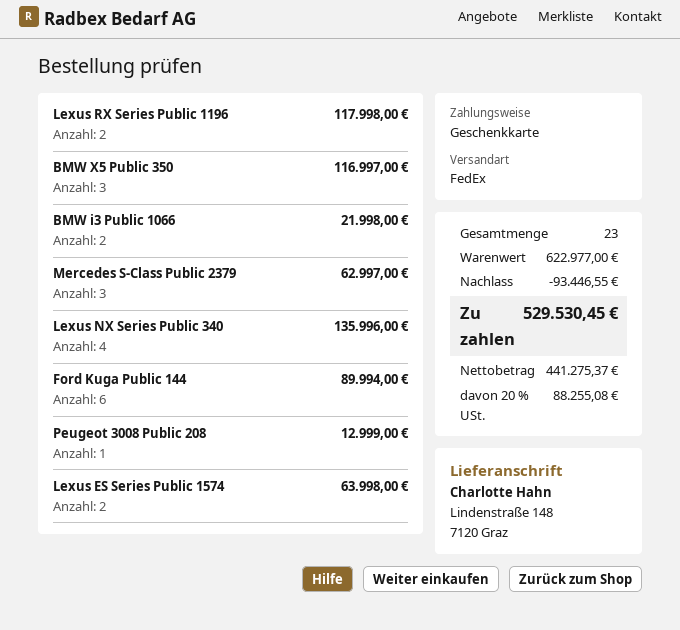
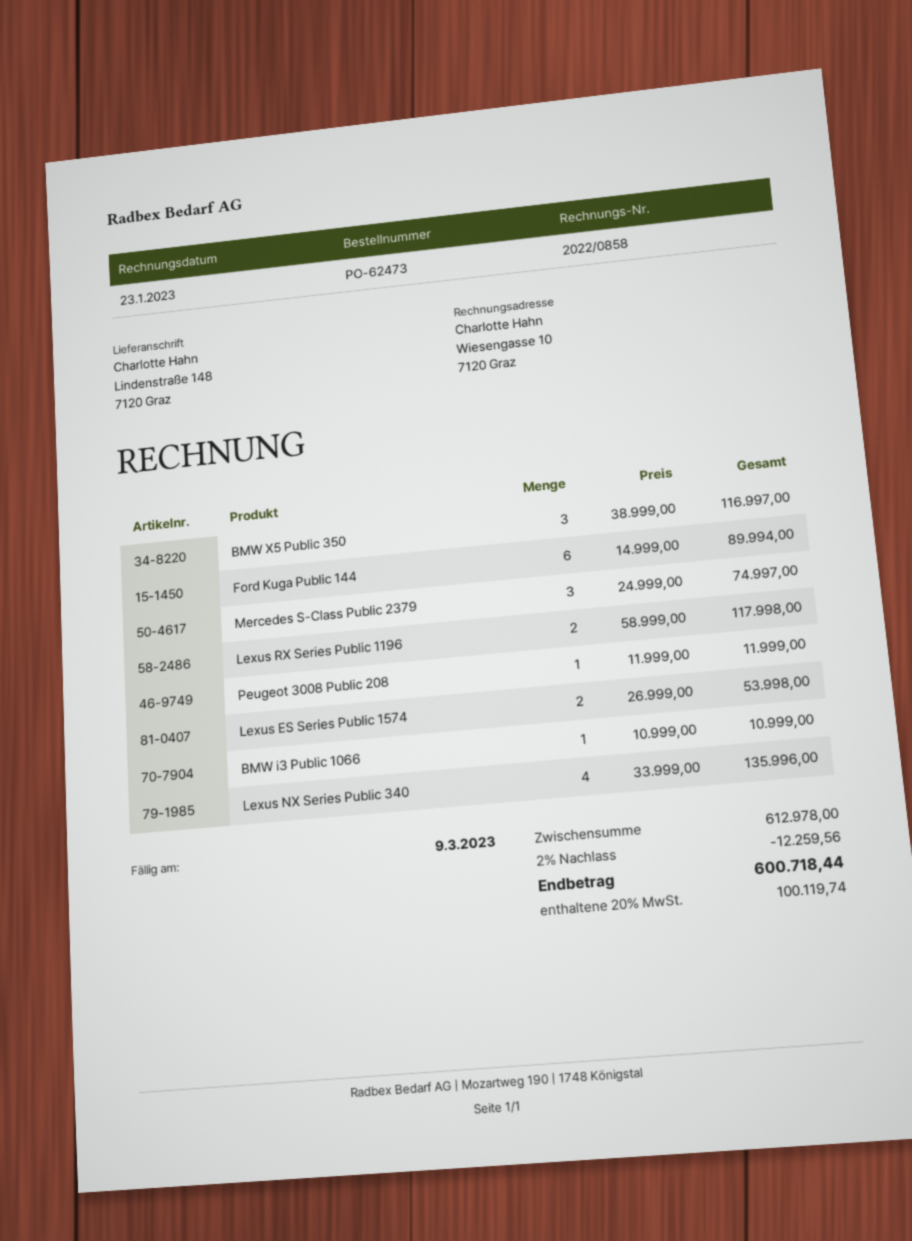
BMW i3 Public 1066: 2 for 21998.00 -> 1 for 10999.00
Mercedes S-Class Public 2379: 3 for 62997.00 -> 3 for 74997.00
Peugeot 3008 Public 208: 1 for 12999.00 -> 1 for 11999.00
Lexus ES Series Public 1574: 2 for 63998.00 -> 2 for 53998.00
subtotal: 622977.00 -> 612978.00
discount: 93446.55 -> 12259.56
tax: 20% = 88255.08 -> 20% = 100119.74
total: 529530.45 -> 600718.44

